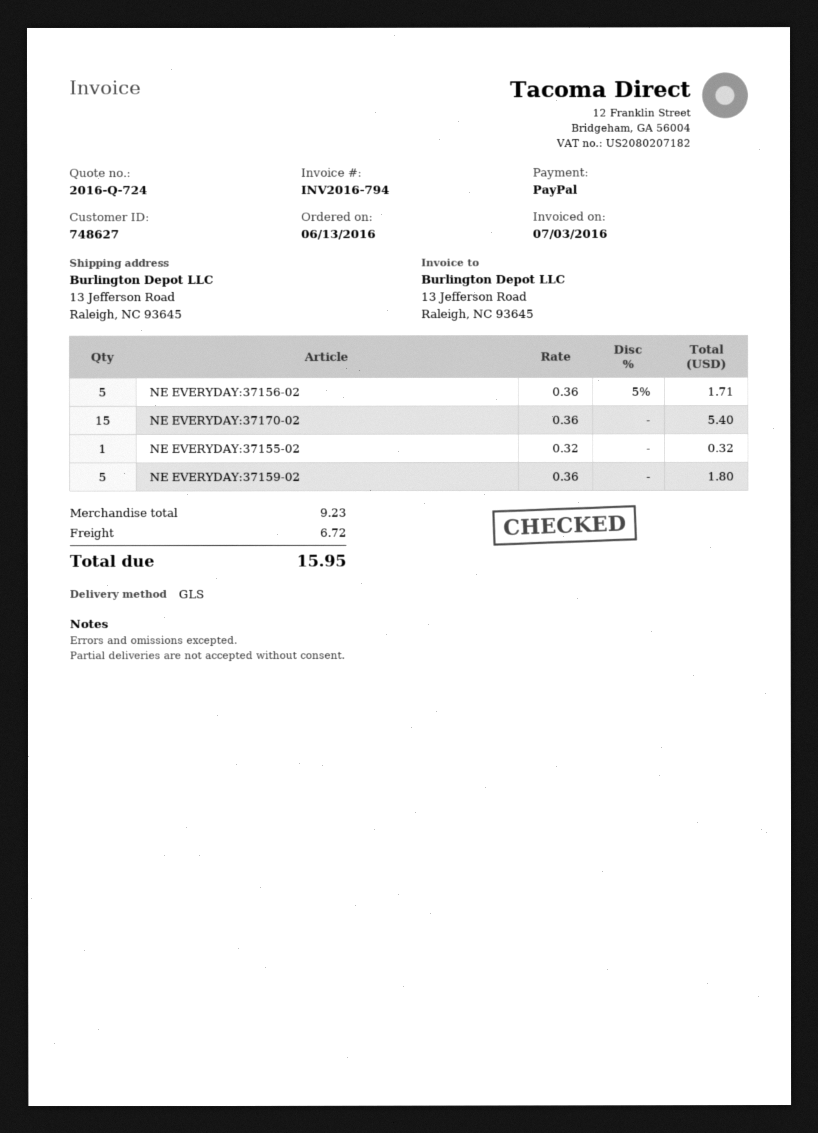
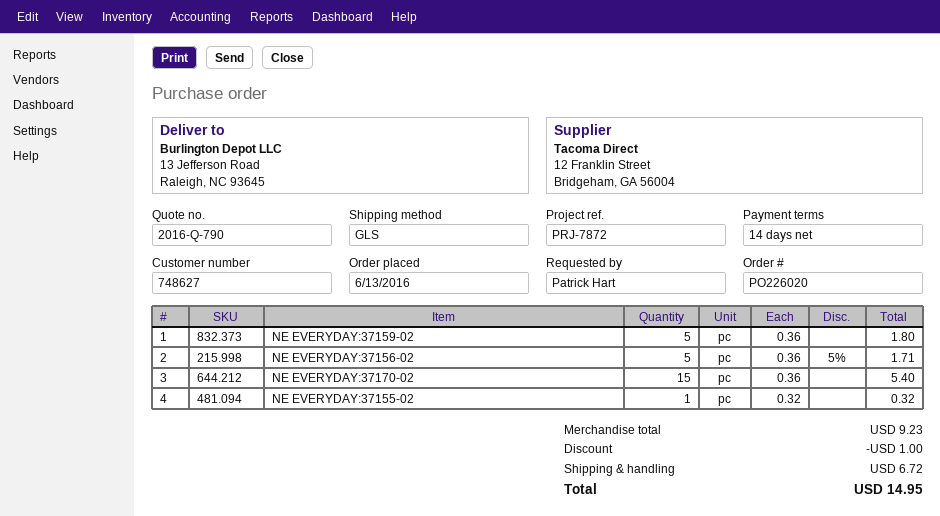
quote number: 2016-Q-724 -> 2016-Q-790
discount: none -> 1.00
total: 15.95 -> 14.95

